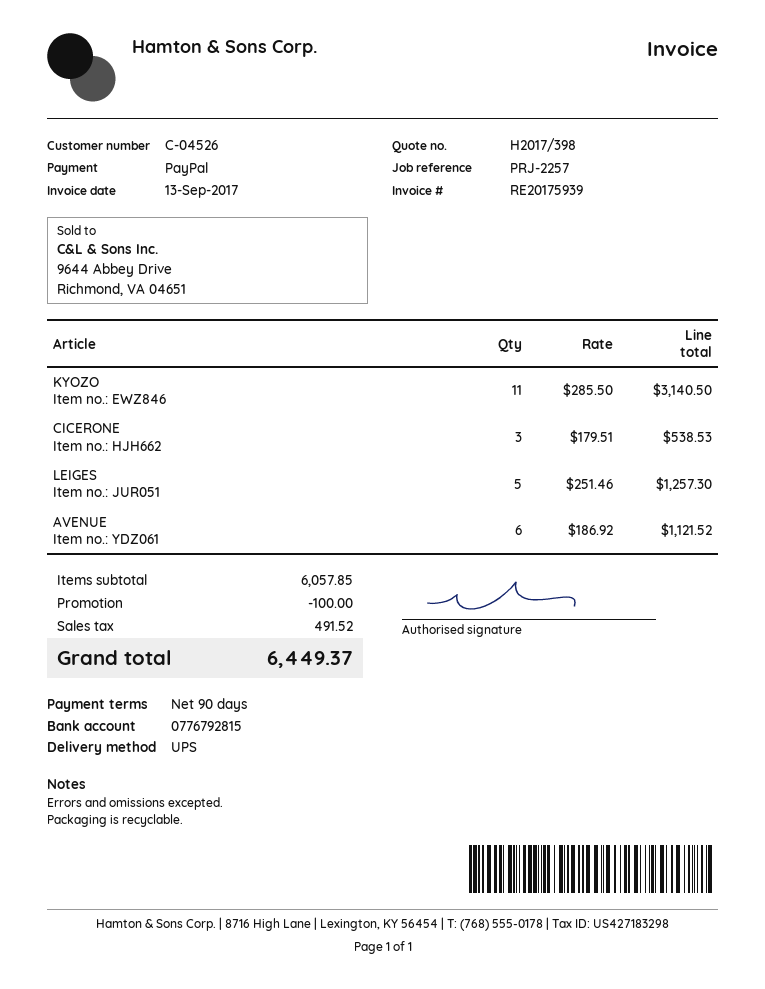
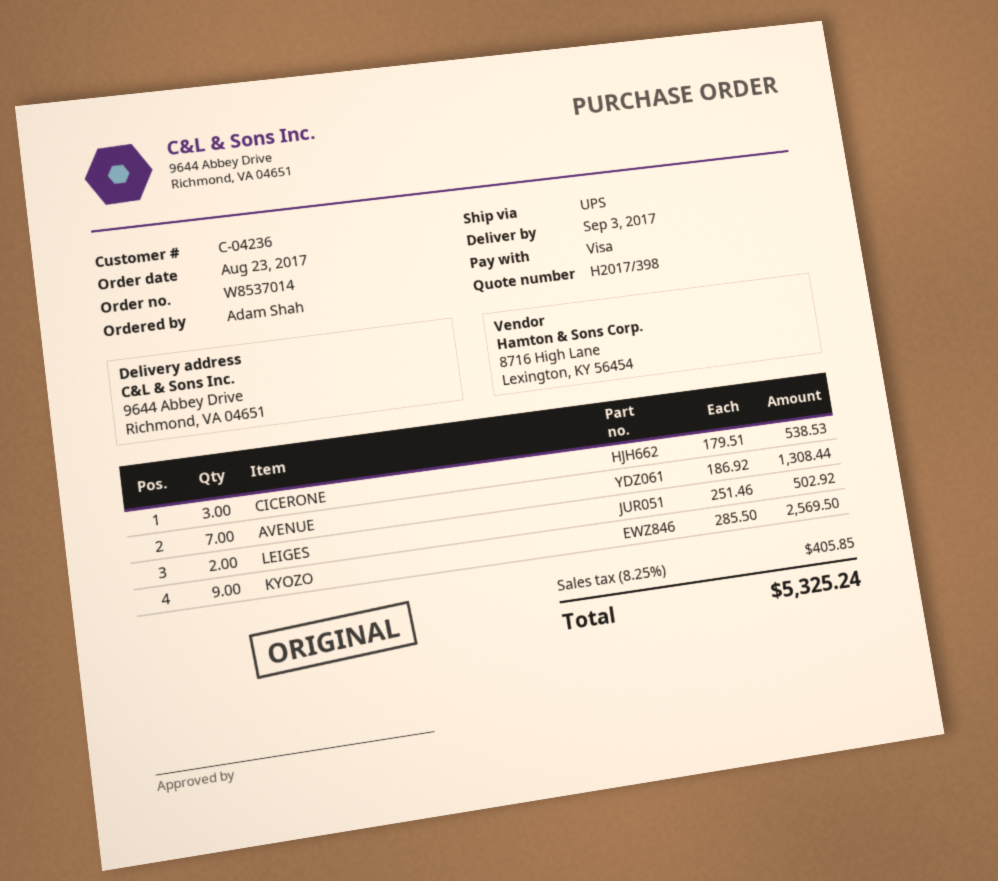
customer number: C-04526 -> C-04236
payment method: PayPal -> Visa
KYOZO: 11 x 285.50 = 3140.50 -> 9 x 285.50 = 2569.50
LEIGES: 5 x 251.46 = 1257.30 -> 2 x 251.46 = 502.92
AVENUE: 6 x 186.92 = 1121.52 -> 7 x 186.92 = 1308.44
discount: 100.00 -> none
tax: 491.52 -> 405.85
total: 6449.37 -> 5325.24

